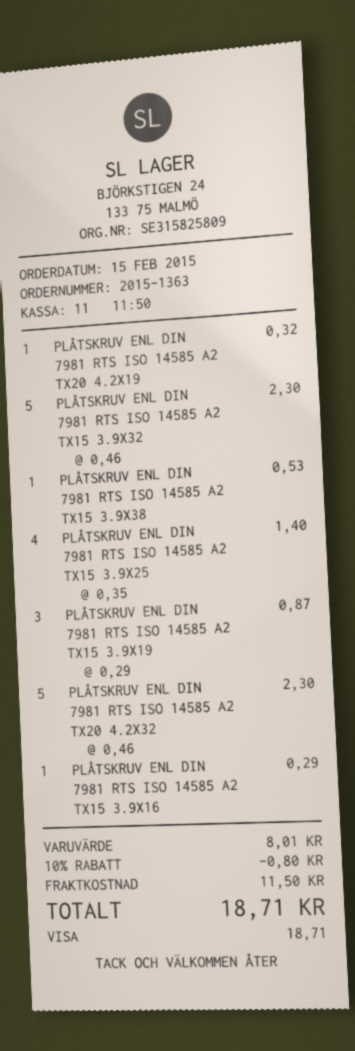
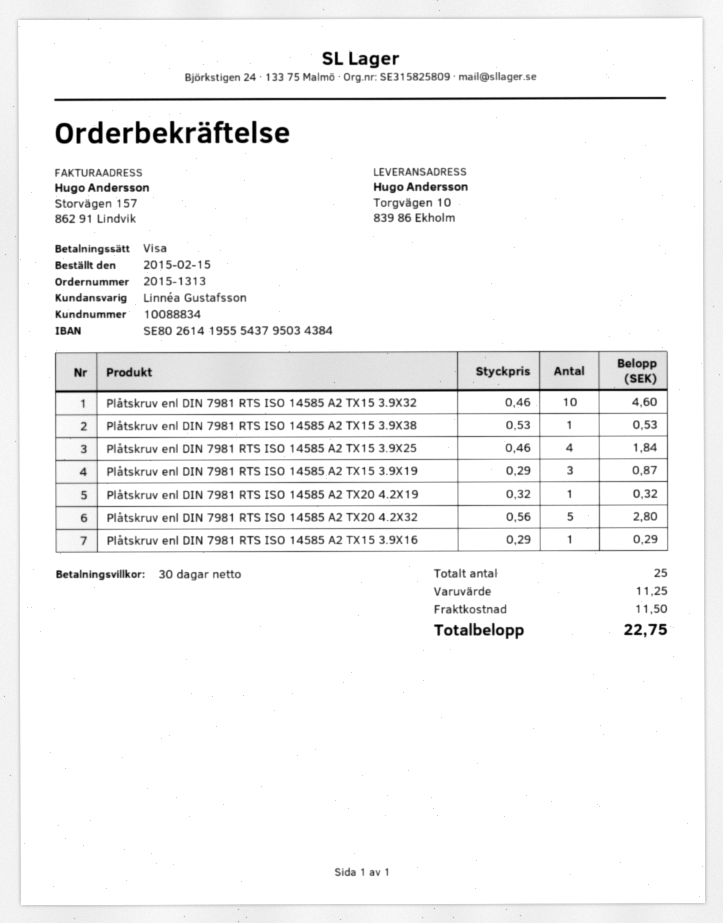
order number: 2015-1363 -> 2015-1313
PLÅTSKRUV ENL DIN 7981 RTS ISO 14585 A2 TX15 3.9X32: 5 x 0.46 = 2.30 -> 10 x 0.46 = 4.60
PLÅTSKRUV ENL DIN 7981 RTS ISO 14585 A2 TX15 3.9X25: 4 x 0.35 = 1.40 -> 4 x 0.46 = 1.84
PLÅTSKRUV ENL DIN 7981 RTS ISO 14585 A2 TX20 4.2X32: 5 x 0.46 = 2.30 -> 5 x 0.56 = 2.80
subtotal: 8.01 -> 11.25
discount: 10% = 0.80 -> none
total: 18.71 -> 22.75

